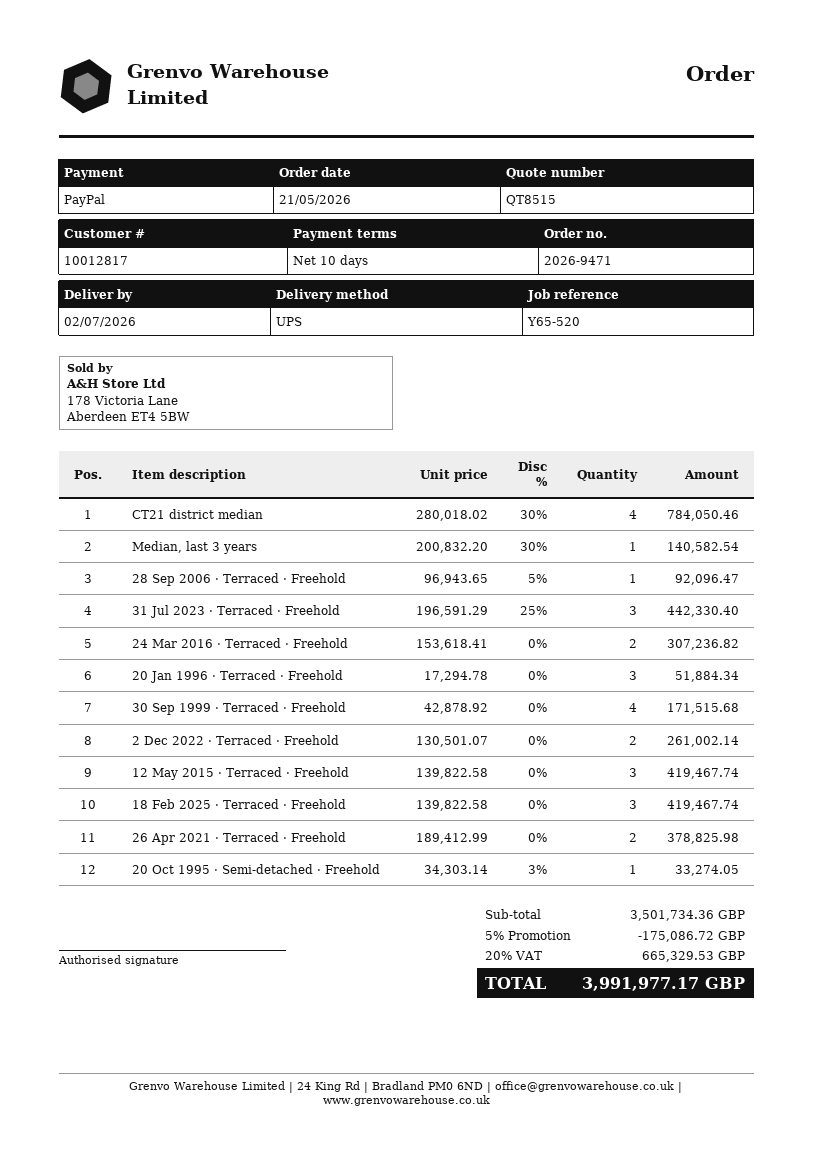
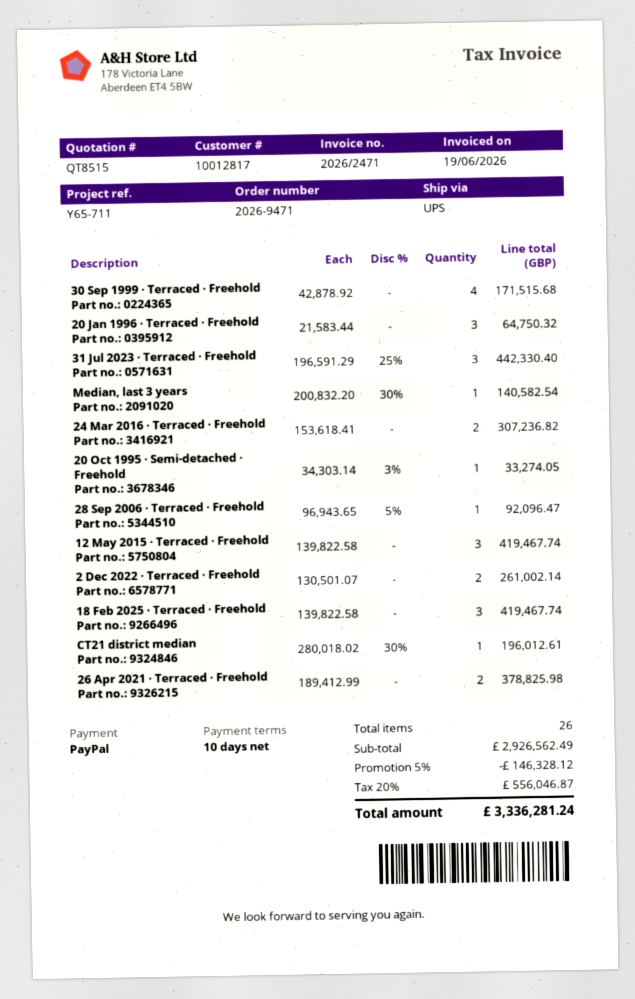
reference: Y65-520 -> Y65-711
CT21 district median: 4 x 280018.02 - 30% = 784050.46 -> 1 x 280018.02 - 30% = 196012.61
20 Jan 1996 · Terraced · Freehold: 3 x 17294.78 = 51884.34 -> 3 x 21583.44 = 64750.32
subtotal: 3501734.36 -> 2926562.49
discount: 5% = 175086.72 -> 5% = 146328.12
tax: 20% = 665329.53 -> 20% = 556046.87
total: 3991977.17 -> 3336281.24

